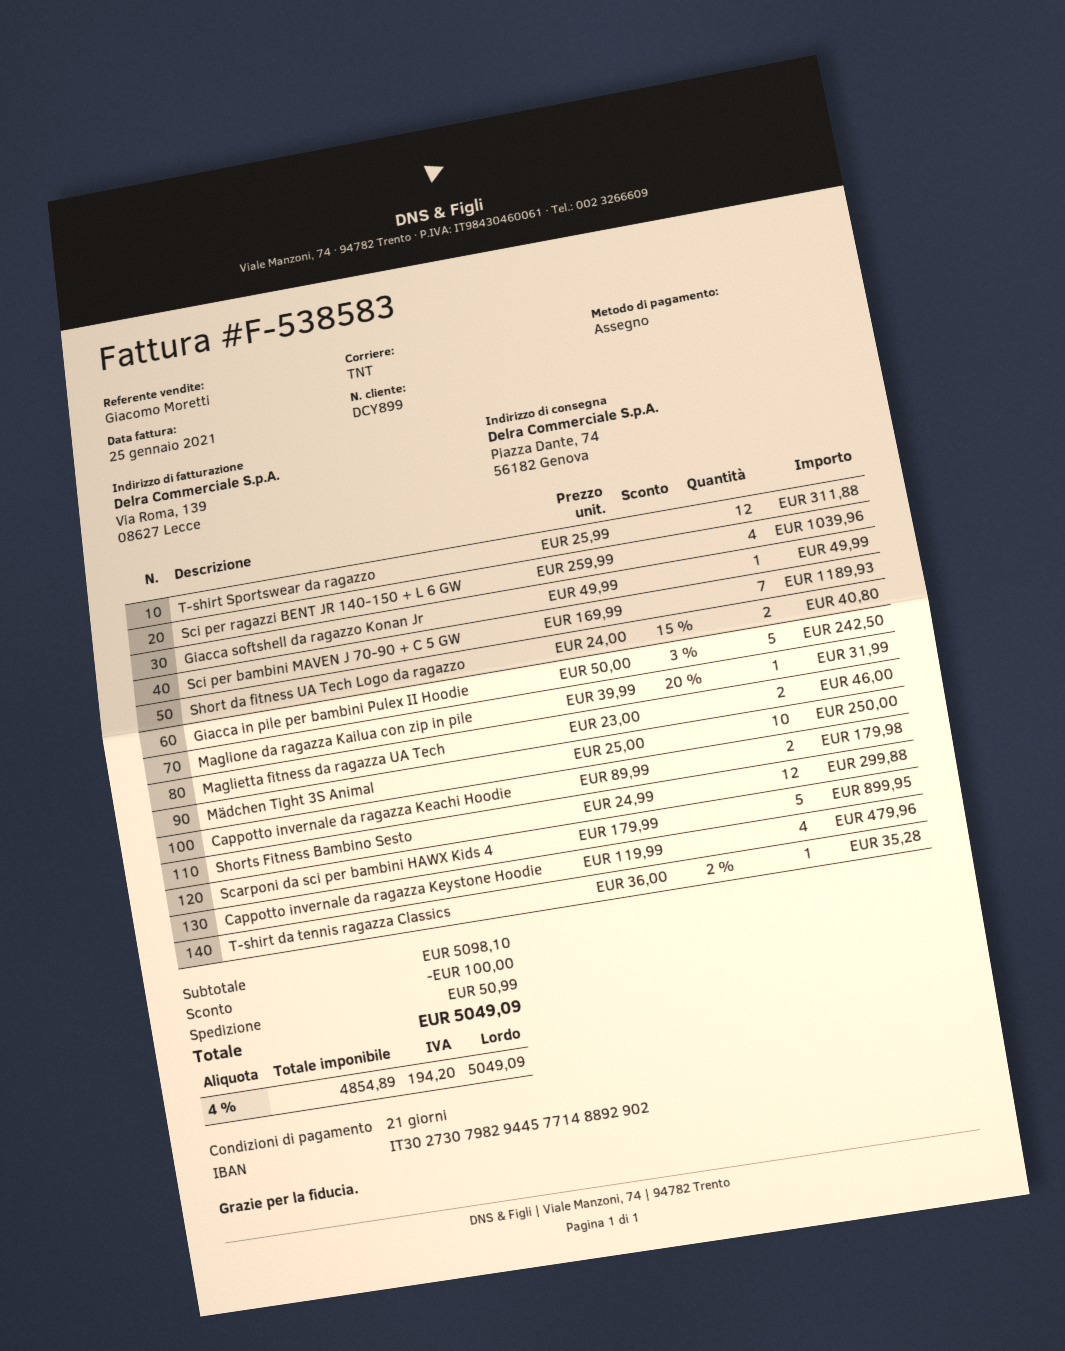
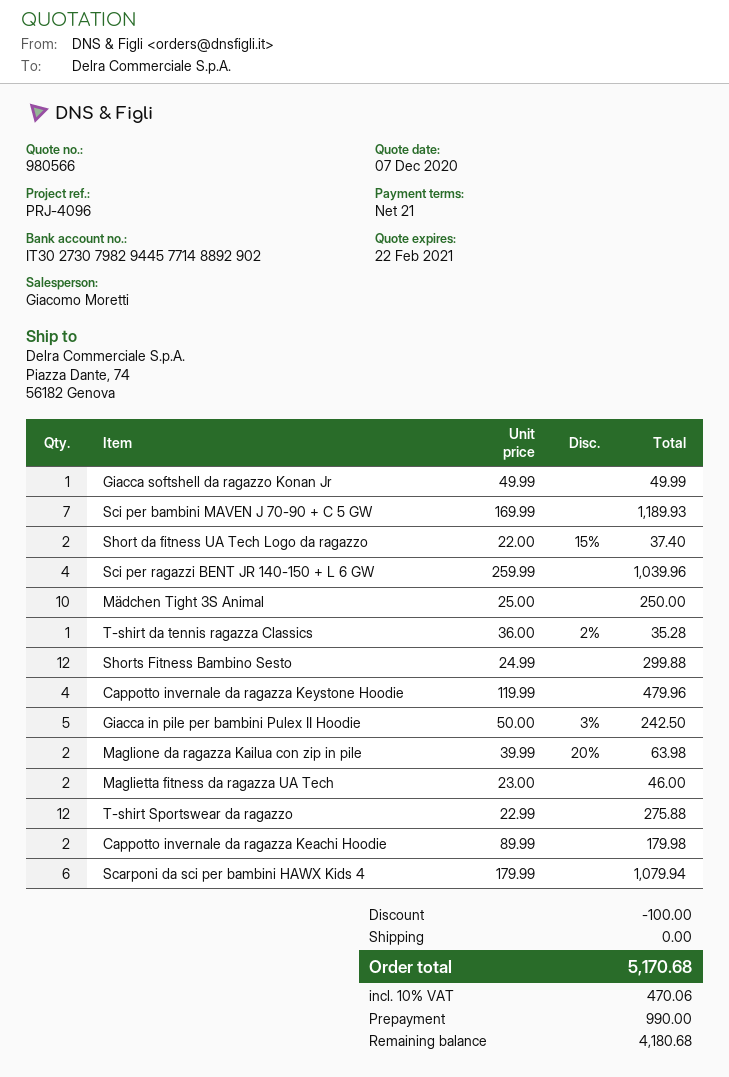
T-shirt Sportswear da ragazzo: 12 x 25.99 = 311.88 -> 12 x 22.99 = 275.88
Short da fitness UA Tech Logo da ragazzo: 2 x 24.00 - 15% = 40.80 -> 2 x 22.00 - 15% = 37.40
Maglione da ragazza Kailua con zip in pile: 1 x 39.99 - 20% = 31.99 -> 2 x 39.99 - 20% = 63.98
Scarponi da sci per bambini HAWX Kids 4: 5 x 179.99 = 899.95 -> 6 x 179.99 = 1079.94
shipping: 50.99 -> 0.00
tax: 4% = 194.20 -> 10% = 470.06
total: 5049.09 -> 5170.68

